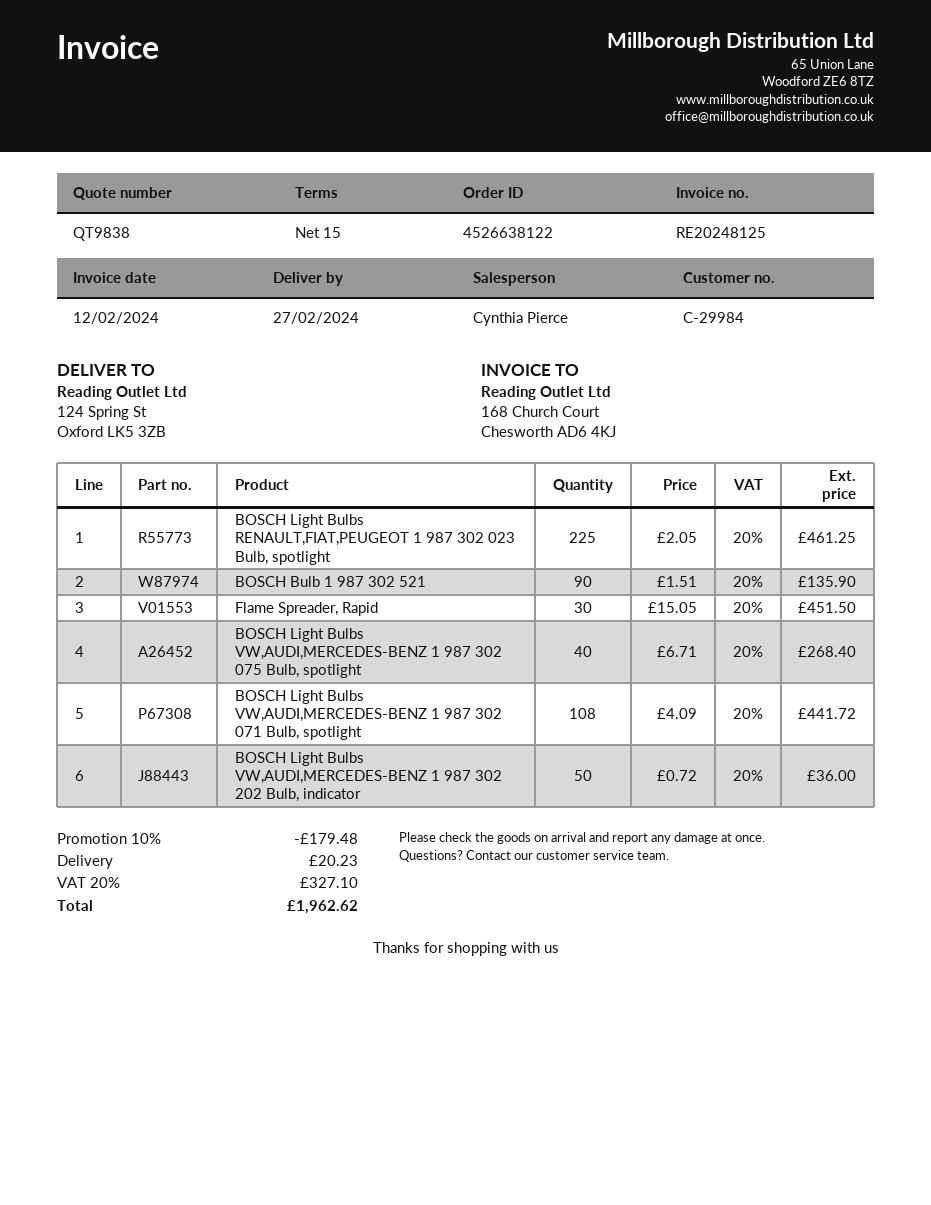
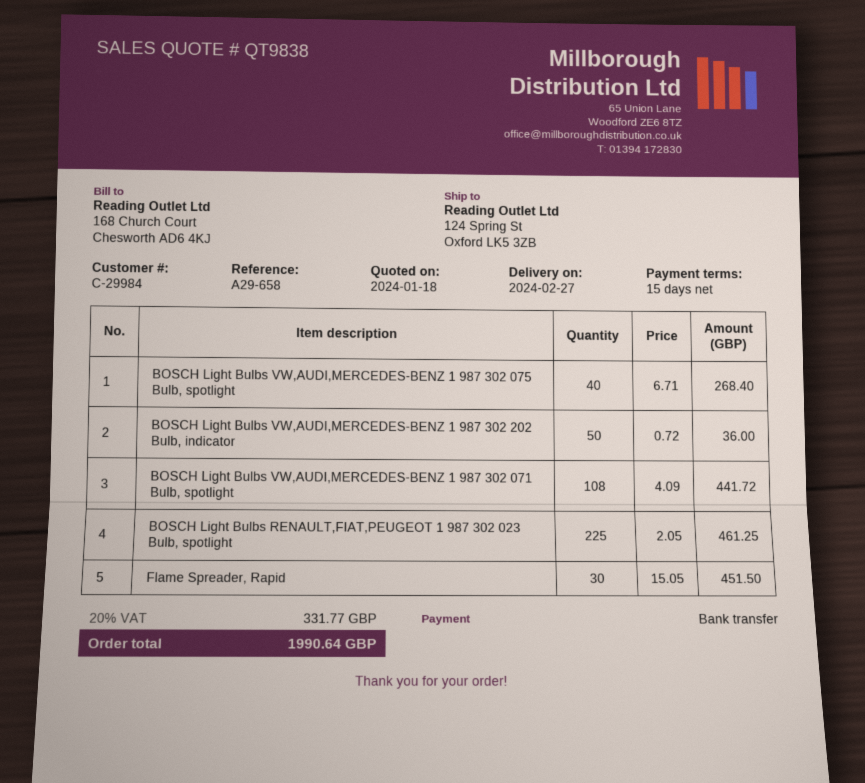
BOSCH Bulb 1 987 302 521: 90 x 1.51 = 135.90 -> none
discount: 10% = 179.48 -> none
shipping: 20.23 -> none
tax: 20% = 327.10 -> 20% = 331.77
total: 1962.62 -> 1990.64

